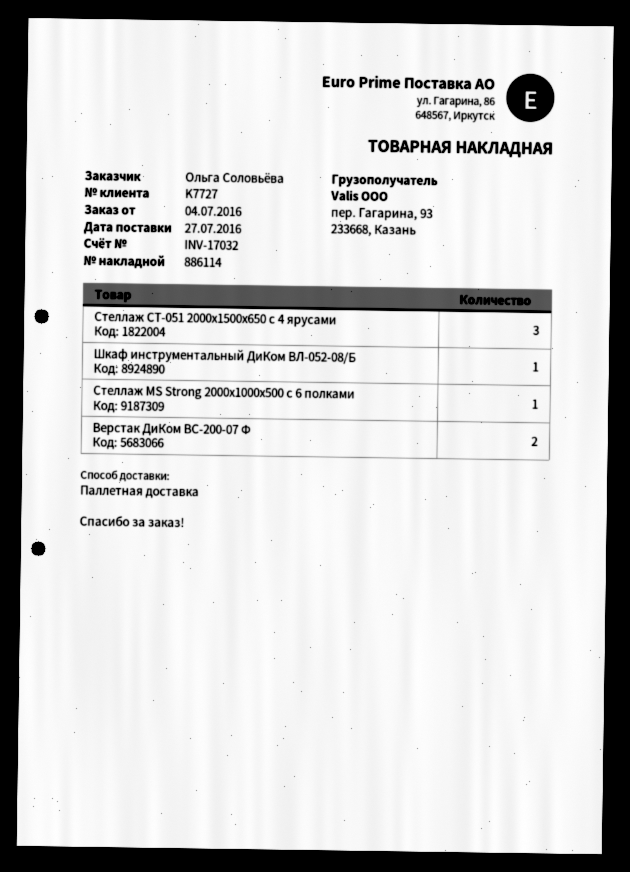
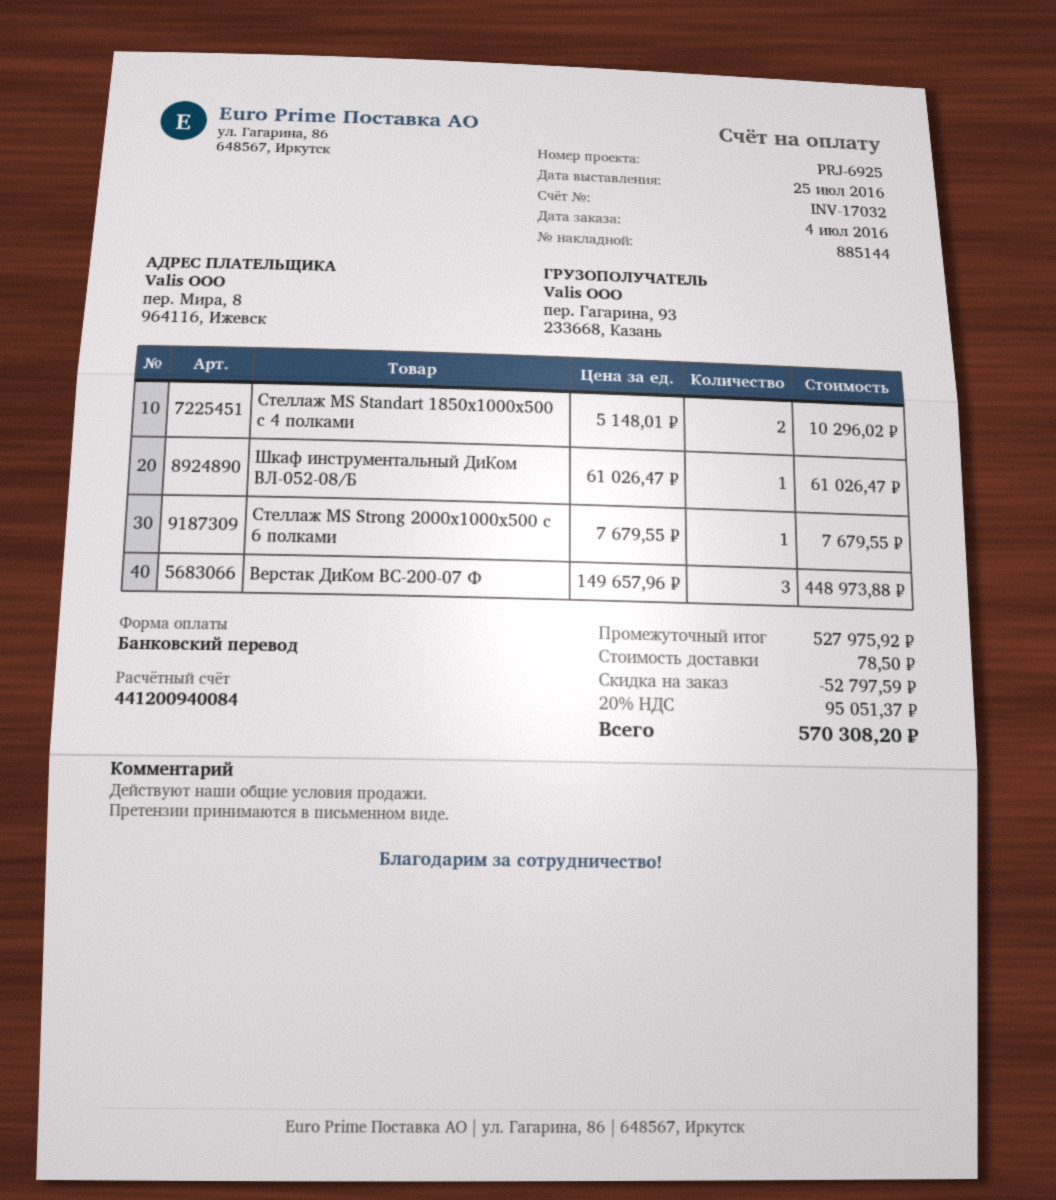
delivery note number: 886114 -> 885144
Стеллаж СТ-051 2000х1500х650 с 4 ярусами: 3 -> none
Верстак ДиКом ВС-200-07 Ф: 2 -> 3
Стеллаж MS Standart 1850х1000х500 c 4 полками: none -> 2

